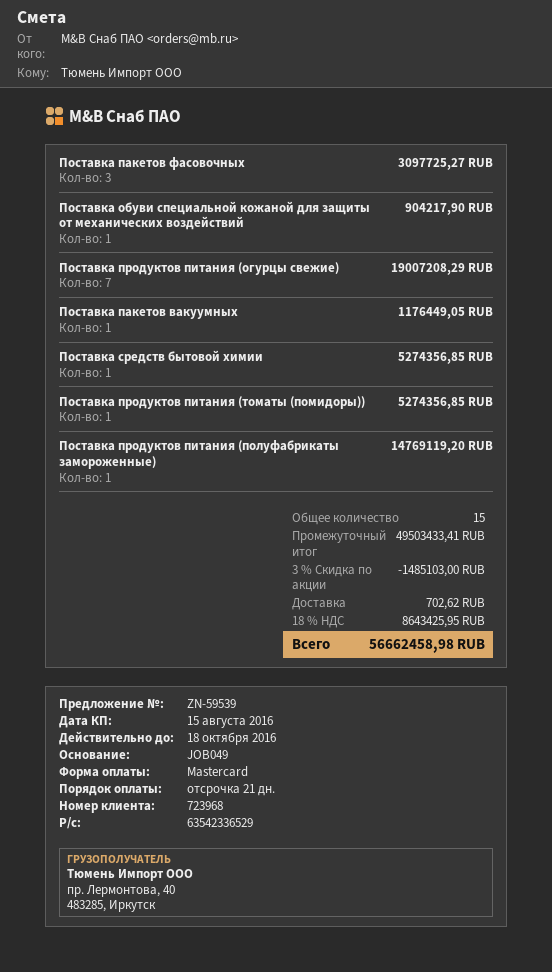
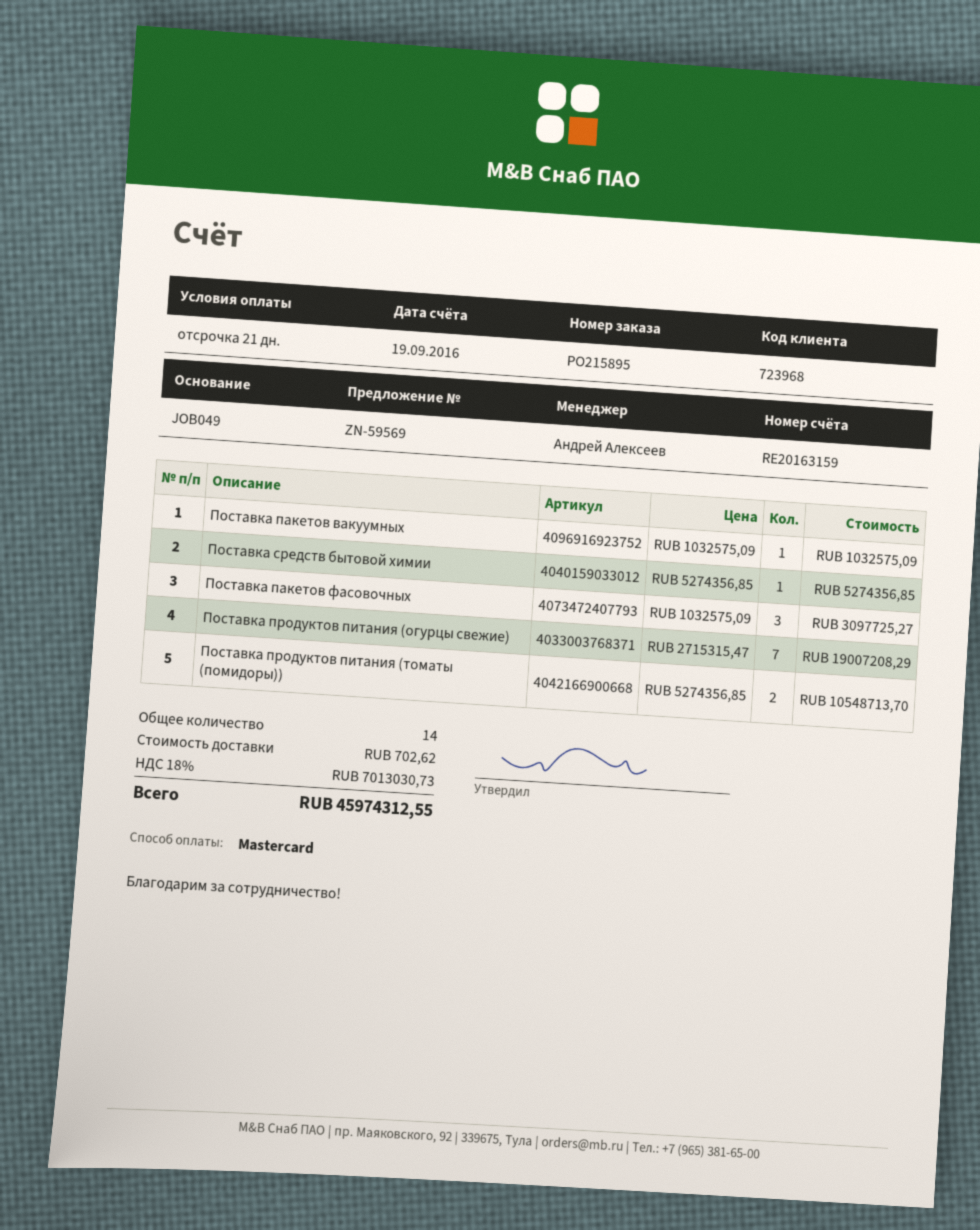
quote number: ZN-59539 -> ZN-59569
Поставка обуви специальной кожаной для защиты от механических воздействий: 1 for 904217.90 -> none
Поставка пакетов вакуумных: 1 for 1176449.05 -> 1 for 1032575.09
Поставка продуктов питания (томаты (помидоры)): 1 for 5274356.85 -> 2 for 10548713.70
Поставка продуктов питания (полуфабрикаты замороженные): 1 for 14769119.20 -> none
total quantity: 15 -> 14
discount: 3% = 1485103.00 -> none
tax: 18% = 8643425.95 -> 18% = 7013030.73
total: 56662458.98 -> 45974312.55

